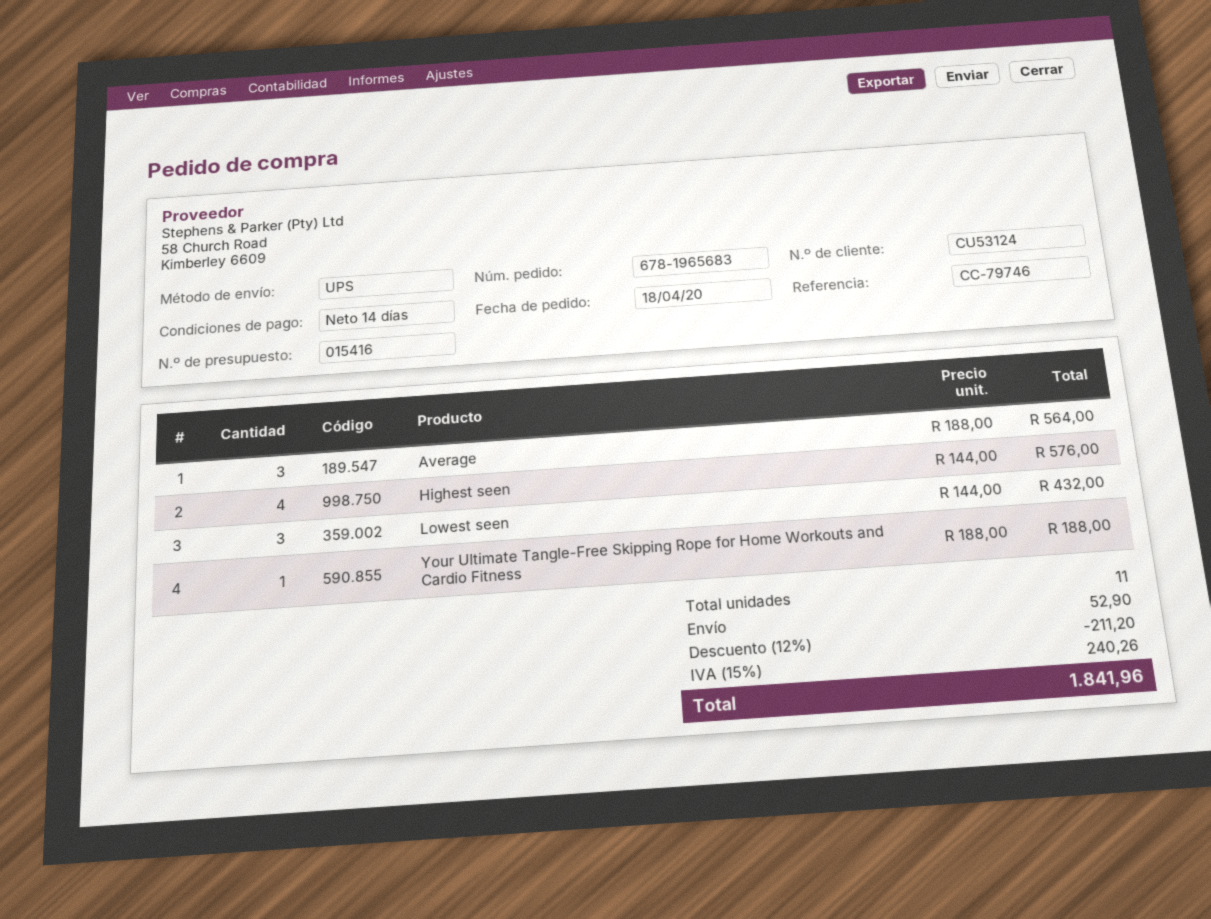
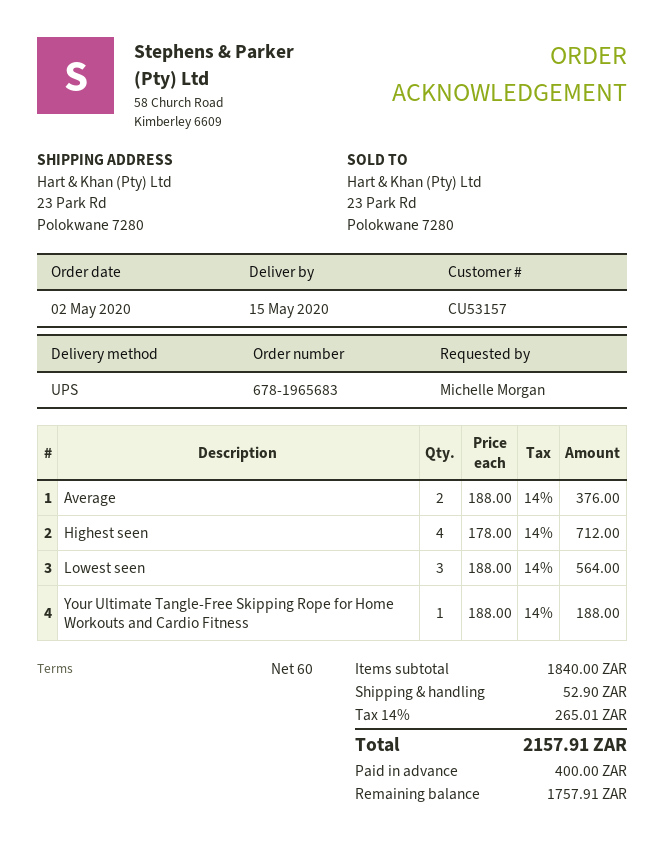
order date: 2020-04-18 -> 2020-05-02
payment terms: 14 days -> 60 days
customer number: CU53124 -> CU53157
Average: 3 x 188.00 = 564.00 -> 2 x 188.00 = 376.00
Highest seen: 4 x 144.00 = 576.00 -> 4 x 178.00 = 712.00
Lowest seen: 3 x 144.00 = 432.00 -> 3 x 188.00 = 564.00
discount: 12% = 211.20 -> none
tax: 15% = 240.26 -> 14% = 265.01
total: 1841.96 -> 2157.91

